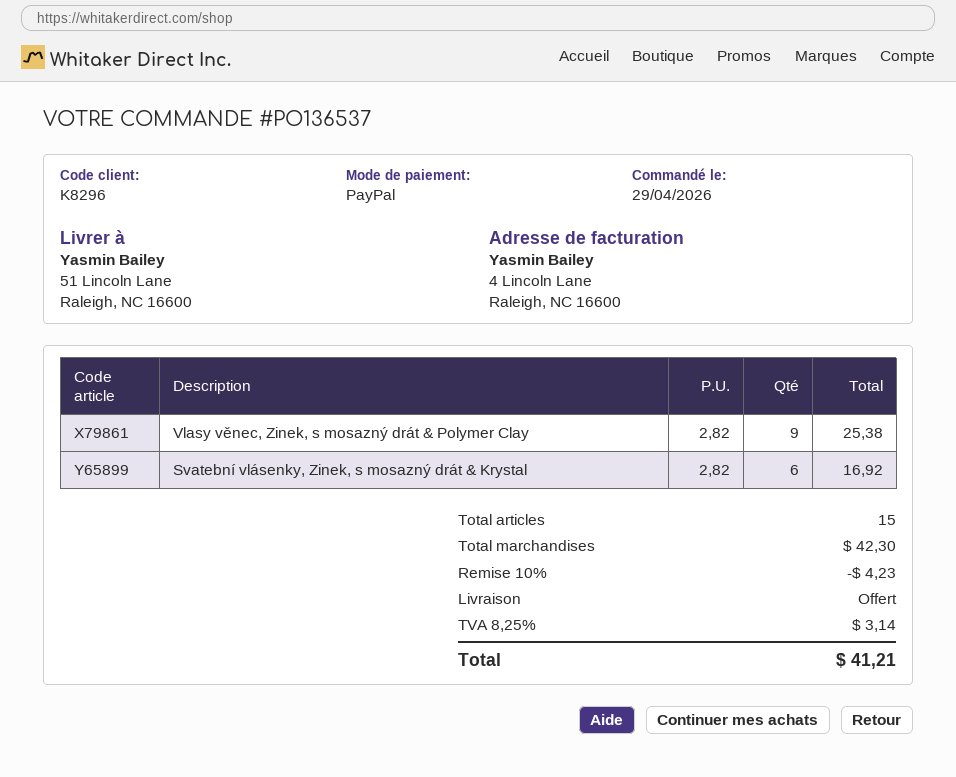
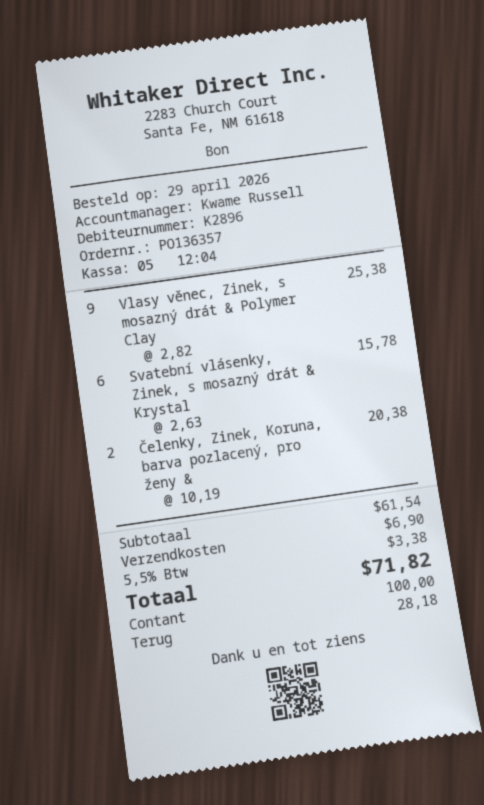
order number: PO136537 -> PO136357
customer number: K8296 -> K2896
payment method: PayPal -> cash
Svatební vlásenky, Zinek, s mosazný drát & Krystal: 6 x 2.82 = 16.92 -> 6 x 2.63 = 15.78
Čelenky, Zinek, Koruna, barva pozlacený, pro ženy &: none -> 2 x 10.19 = 20.38
subtotal: 42.30 -> 61.54
discount: 10% = 4.23 -> none
shipping: 0.00 -> 6.90
tax: 8.25% = 3.14 -> 5.5% = 3.38
total: 41.21 -> 71.82

